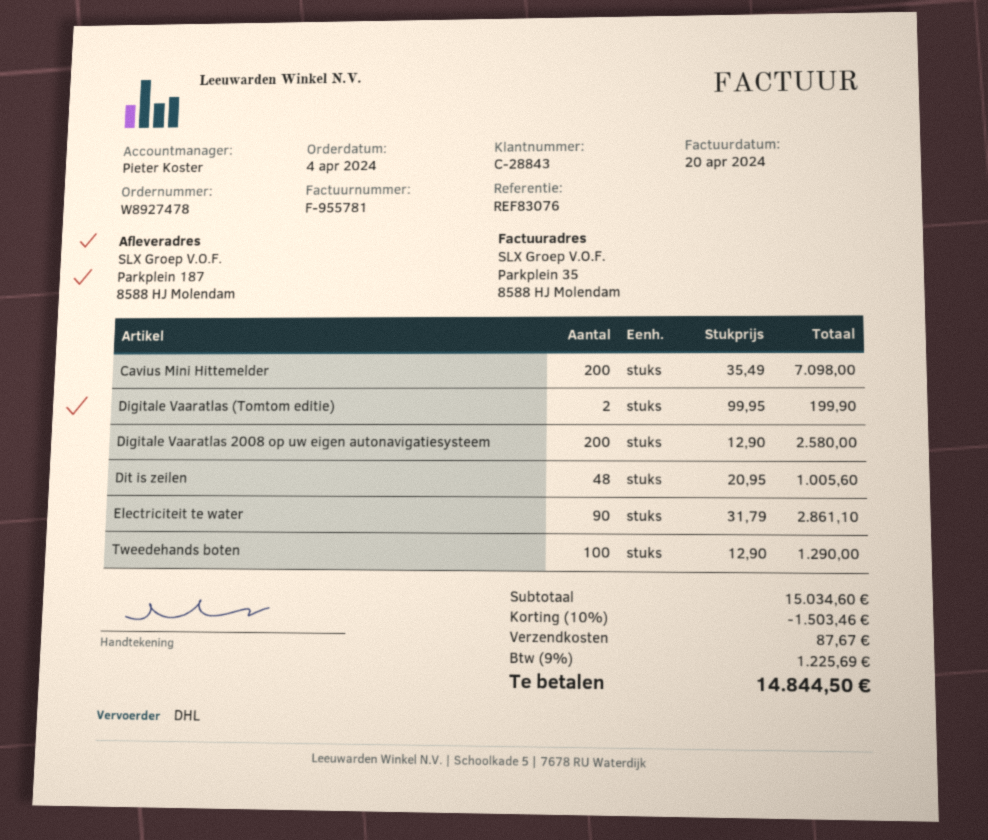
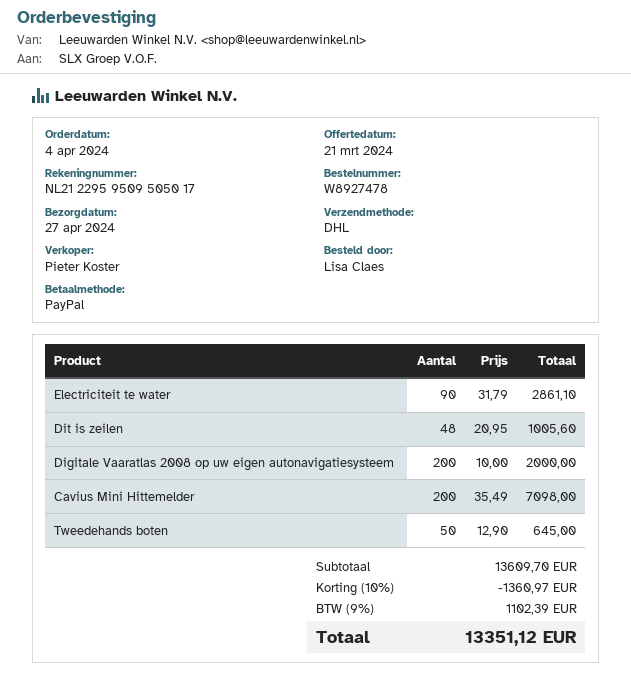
Digitale Vaaratlas (Tomtom editie): 2 x 99.95 = 199.90 -> none
Digitale Vaaratlas 2008 op uw eigen autonavigatiesysteem: 200 x 12.90 = 2580.00 -> 200 x 10.00 = 2000.00
Tweedehands boten: 100 x 12.90 = 1290.00 -> 50 x 12.90 = 645.00
subtotal: 15034.60 -> 13609.70
discount: 10% = 1503.46 -> 10% = 1360.97
shipping: 87.67 -> none
tax: 9% = 1225.69 -> 9% = 1102.39
total: 14844.50 -> 13351.12

